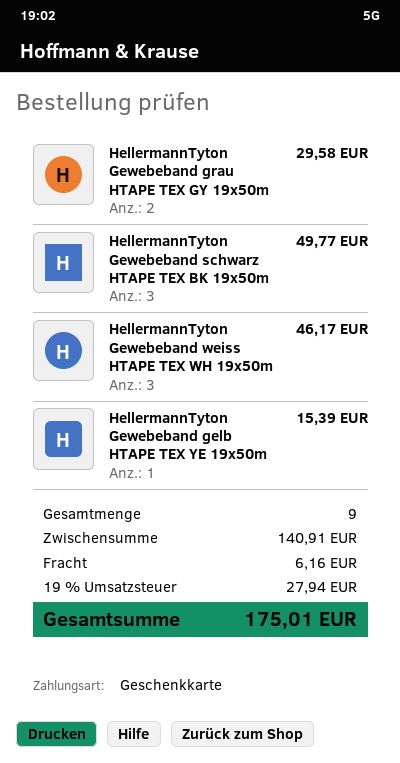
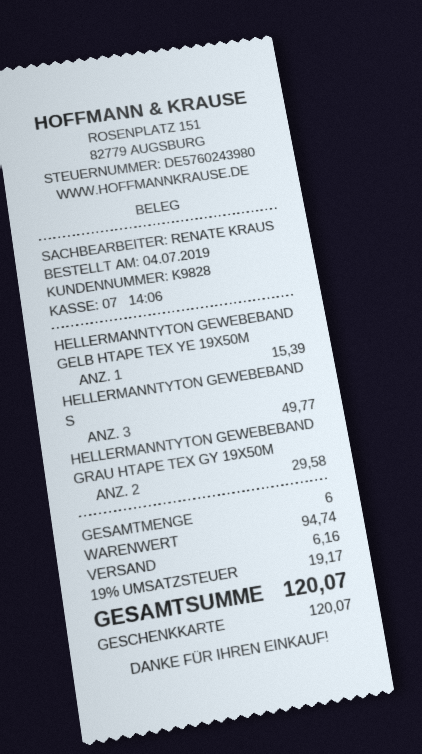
HellermannTyton Gewebeband weiss HTAPE TEX WH 19x50m: 3 for 46.17 -> none
total quantity: 9 -> 6
subtotal: 140.91 -> 94.74
tax: 19% = 27.94 -> 19% = 19.17
total: 175.01 -> 120.07

